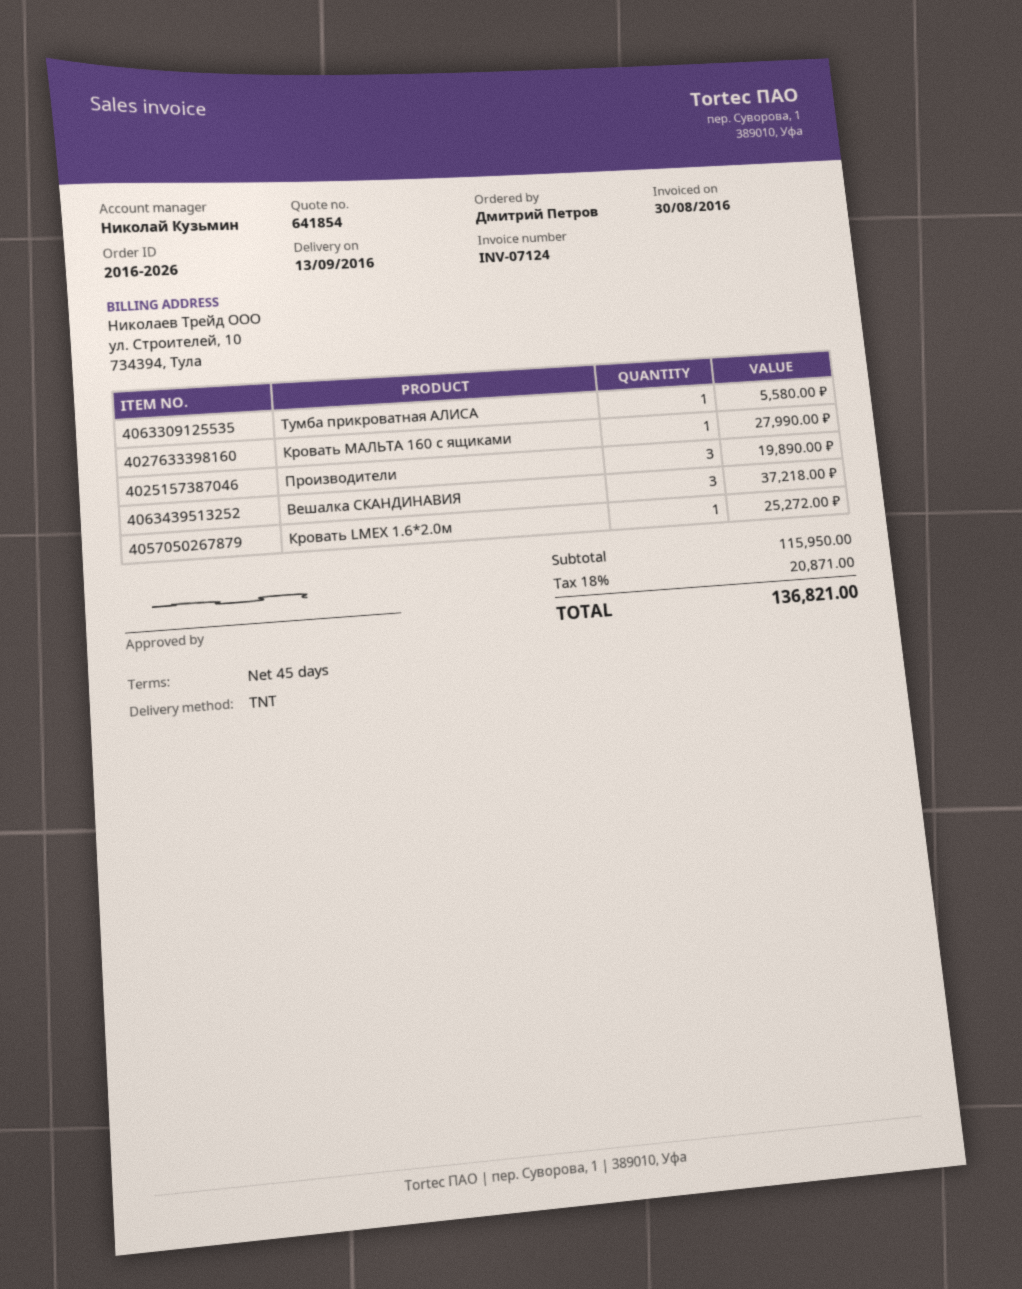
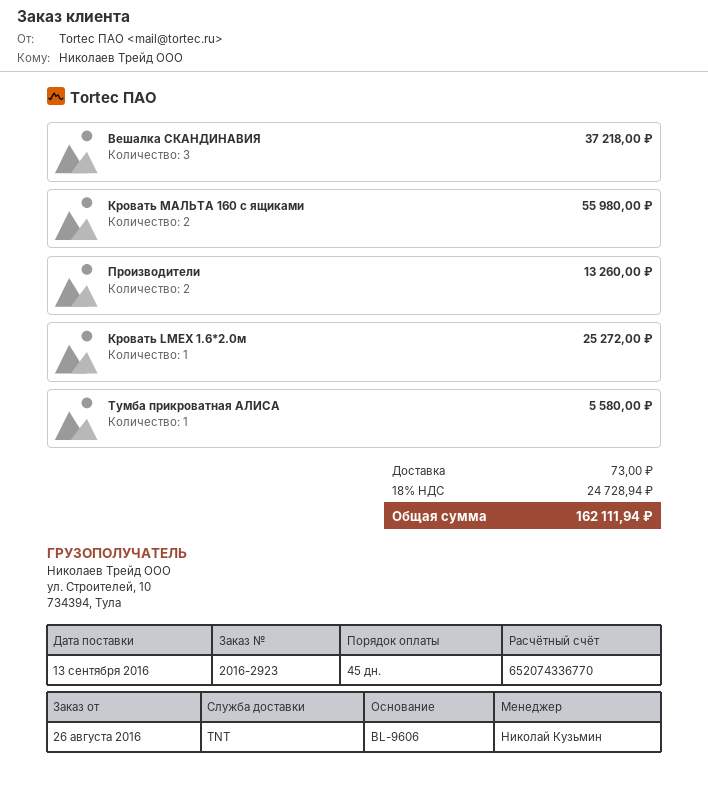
order number: 2016-2026 -> 2016-2923
Кровать МАЛЬТА 160 с ящиками: 1 for 27990.00 -> 2 for 55980.00
Производители: 3 for 19890.00 -> 2 for 13260.00
shipping: none -> 73.00
tax: 18% = 20871.00 -> 18% = 24728.94
total: 136821.00 -> 162111.94

